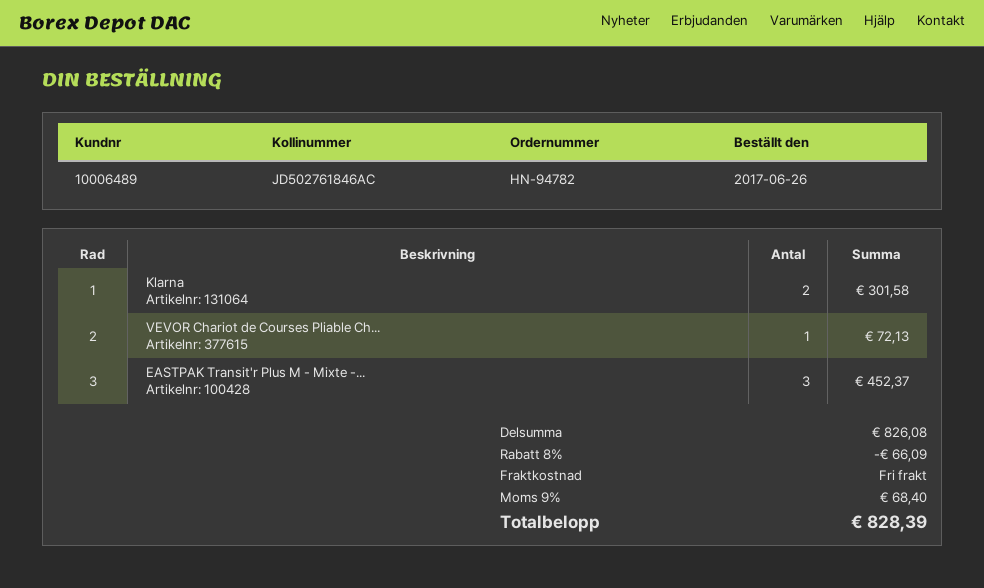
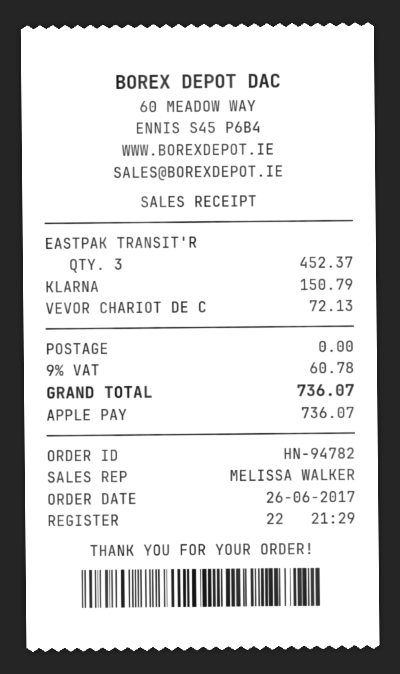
Klarna: 2 for 301.58 -> 1 for 150.79
discount: 8% = 66.09 -> none
tax: 9% = 68.40 -> 9% = 60.78
total: 828.39 -> 736.07

